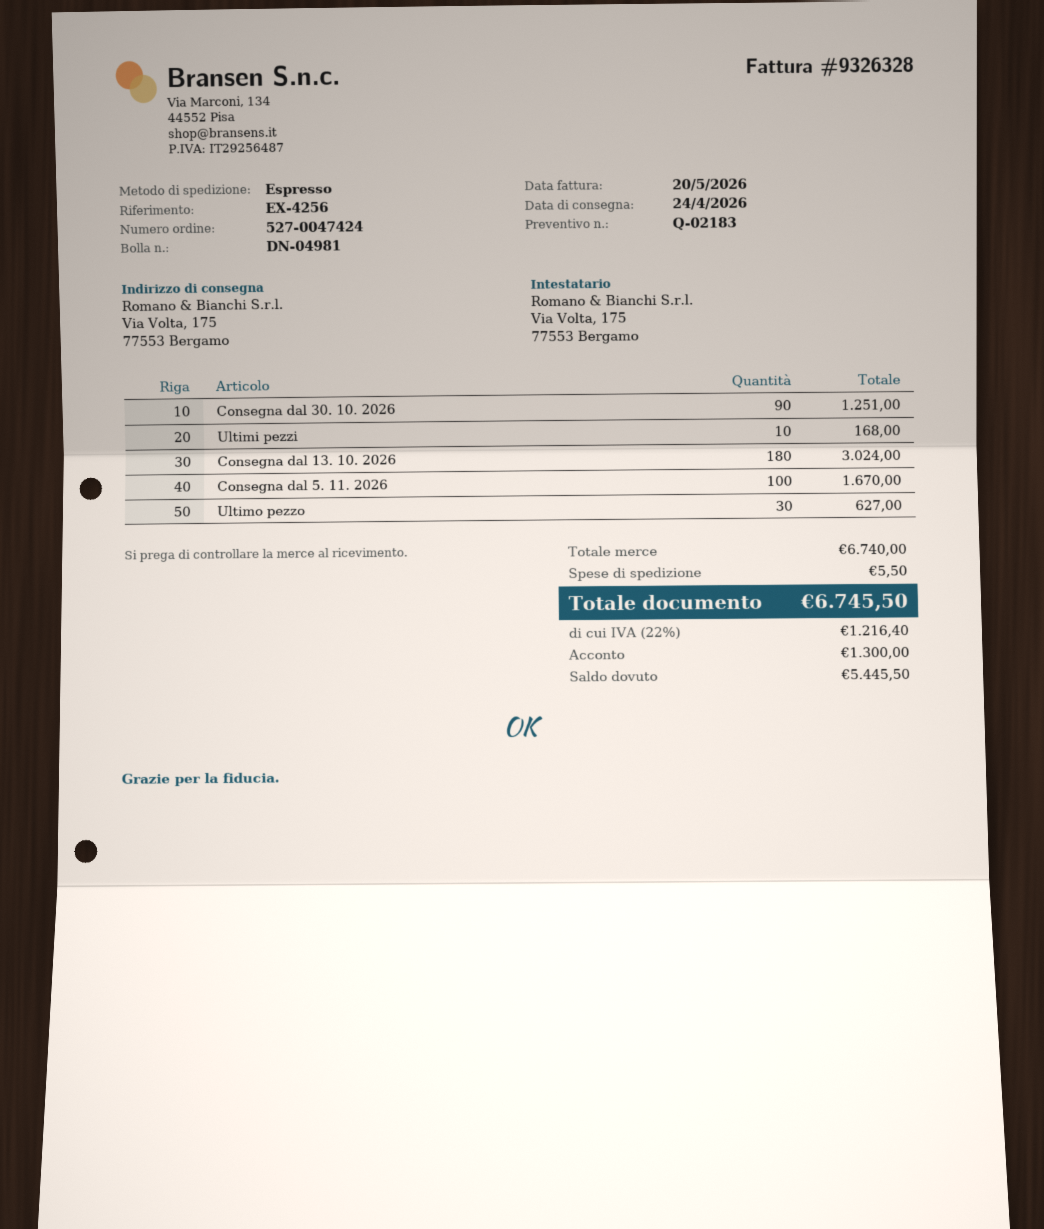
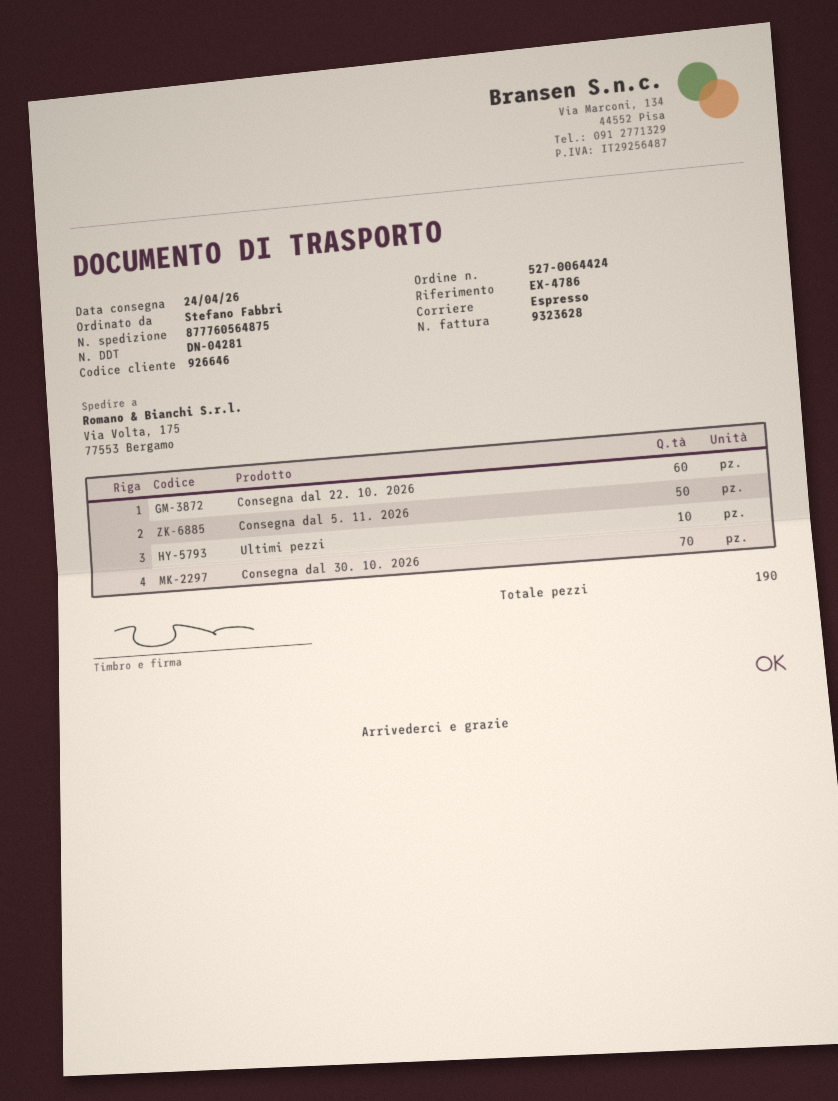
order number: 527-0047424 -> 527-0064424
delivery note number: DN-04981 -> DN-04281
invoice number: 9326328 -> 9323628
reference: EX-4256 -> EX-4786
Consegna dal 30. 10. 2026: 90 -> 70
Consegna dal 13. 10. 2026: 180 -> none
Consegna dal 5. 11. 2026: 100 -> 50
Ultimo pezzo: 30 -> none
Consegna dal 22. 10. 2026: none -> 60

